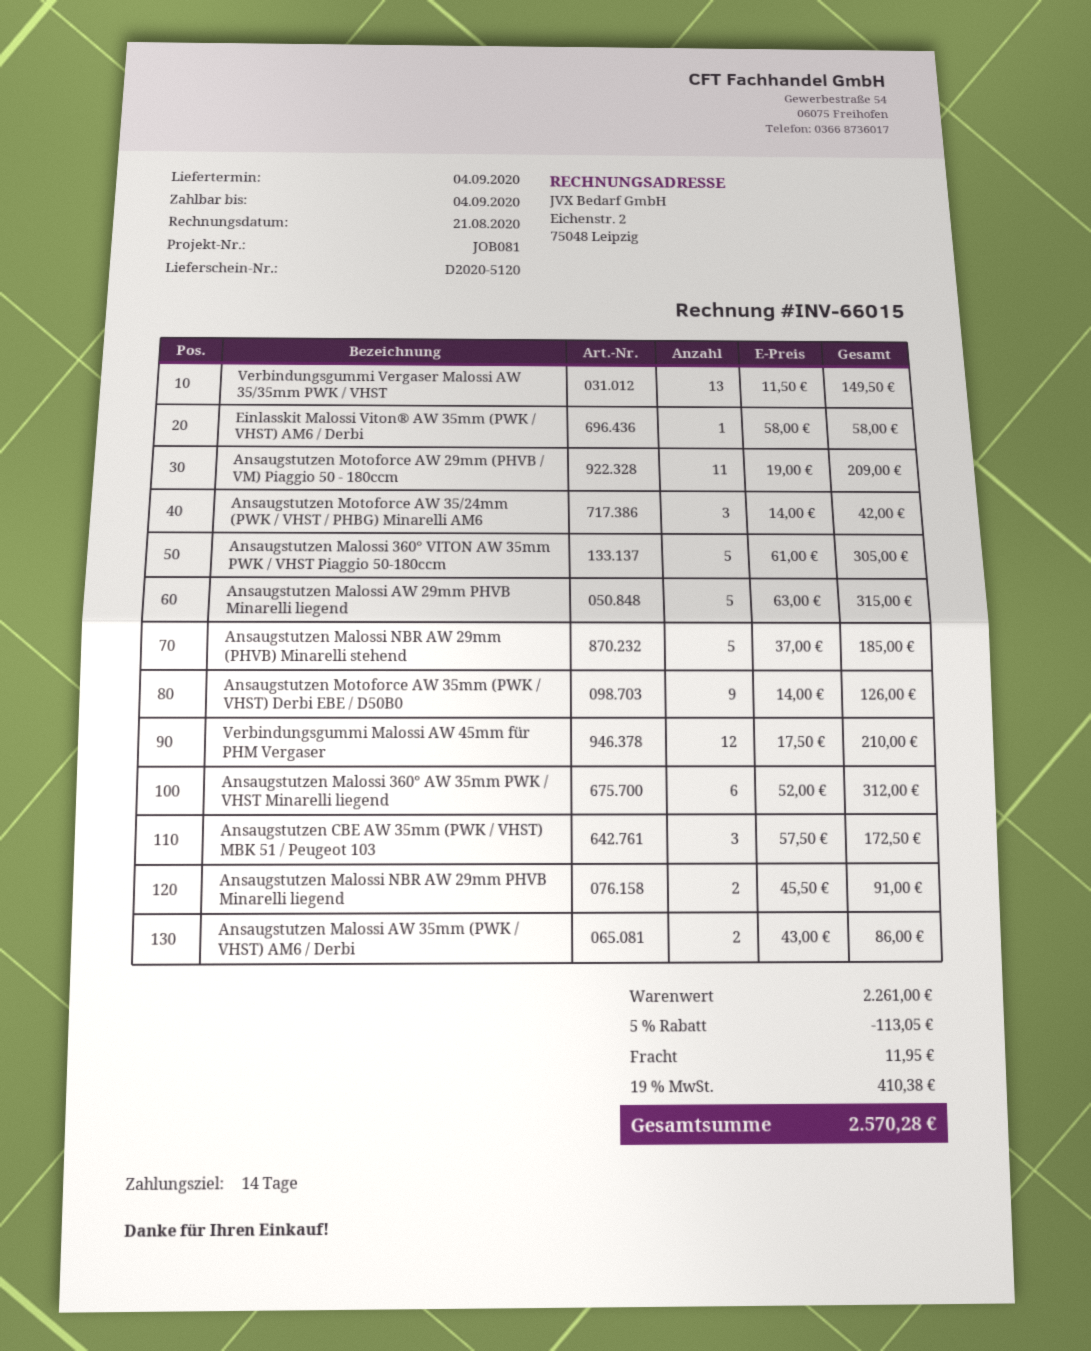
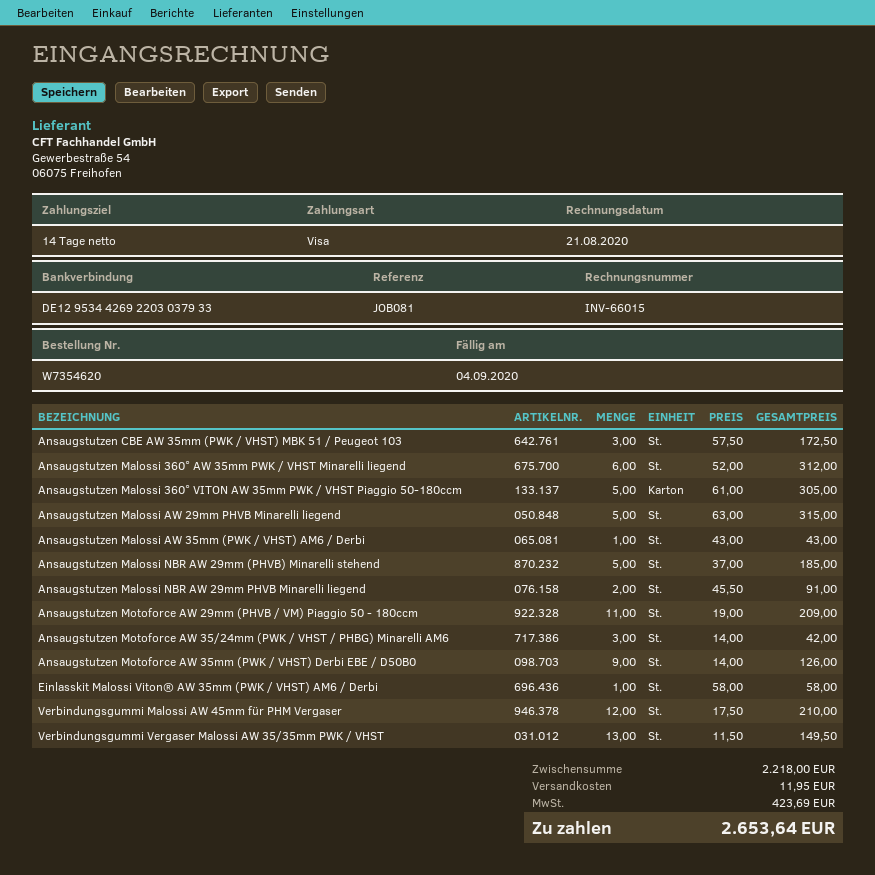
Ansaugstutzen Malossi AW 35mm (PWK / VHST) AM6 / Derbi: 2 x 43.00 = 86.00 -> 1 x 43.00 = 43.00
subtotal: 2261.00 -> 2218.00
discount: 5% = 113.05 -> none
tax: 410.38 -> 423.69
total: 2570.28 -> 2653.64

